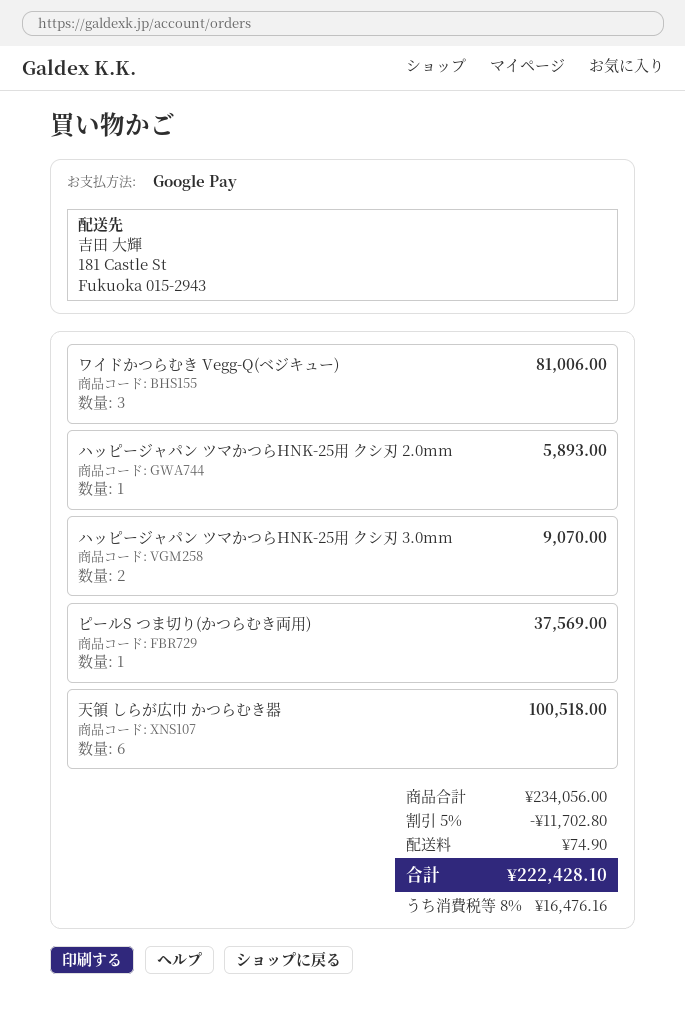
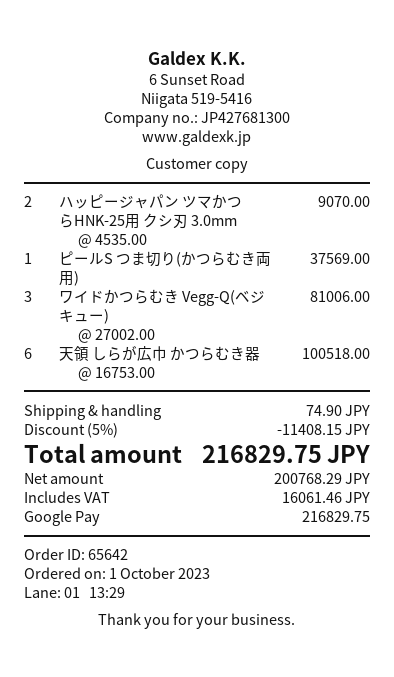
ハッピージャパン ツマかつらHNK-25用 クシ刃 2.0mm: 1 for 5893.00 -> none
discount: 5% = 11702.80 -> 5% = 11408.15
tax: 16476.16 -> 16061.46
total: 222428.10 -> 216829.75

